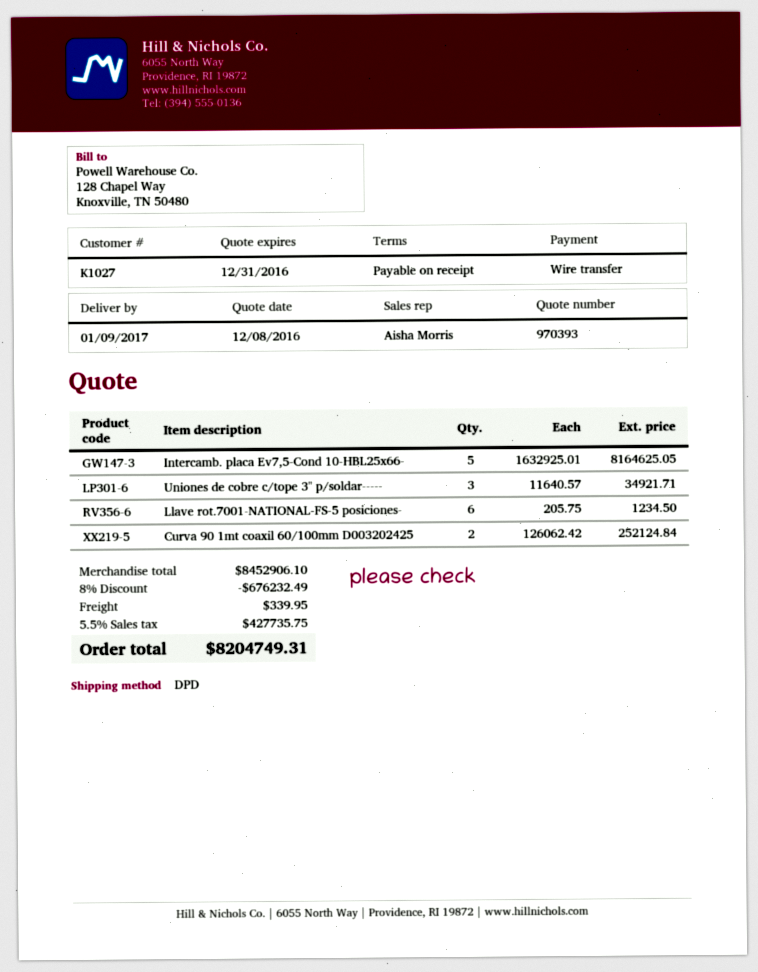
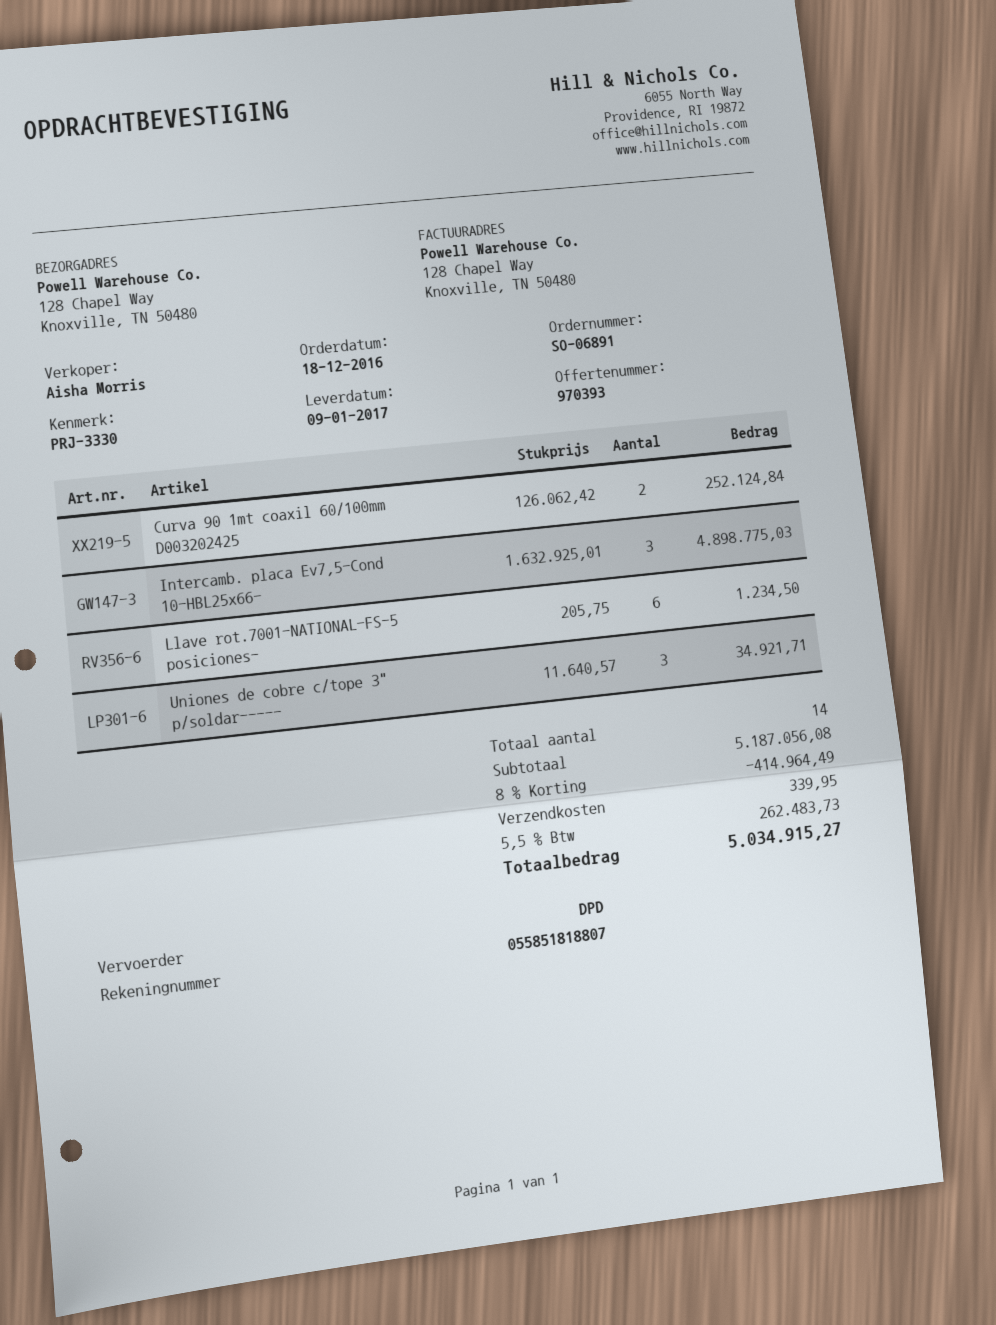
Intercamb. placa Ev7,5-Cond 10-HBL25x66-: 5 x 1632925.01 = 8164625.05 -> 3 x 1632925.01 = 4898775.03
subtotal: 8452906.10 -> 5187056.08
discount: 8% = 676232.49 -> 8% = 414964.49
tax: 5.5% = 427735.75 -> 5.5% = 262483.73
total: 8204749.31 -> 5034915.27

